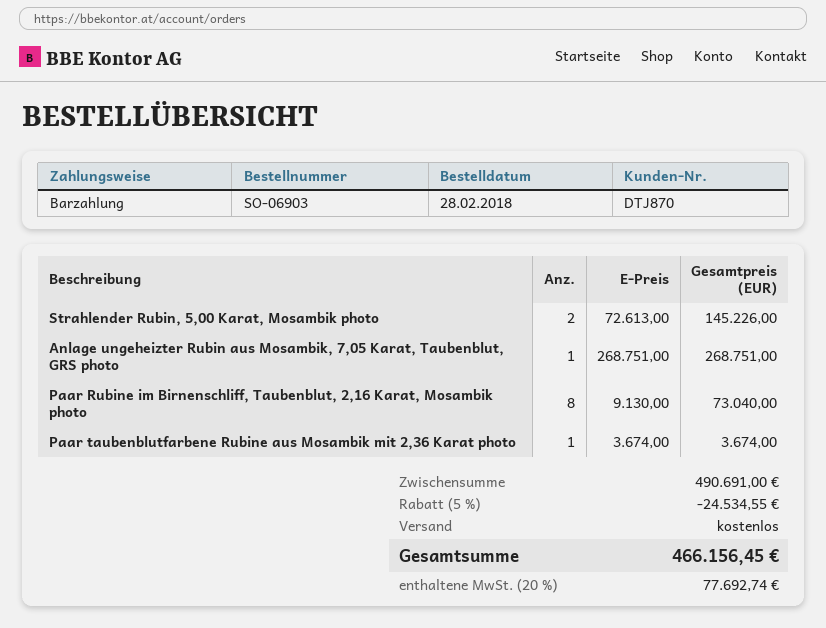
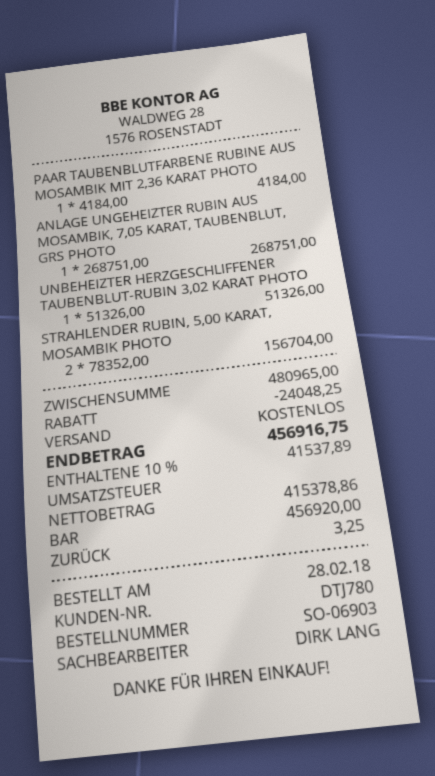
customer number: DTJ870 -> DTJ780
Strahlender Rubin, 5,00 Karat, Mosambik photo: 2 x 72613.00 = 145226.00 -> 2 x 78352.00 = 156704.00
Paar Rubine im Birnenschliff, Taubenblut, 2,16 Karat, Mosambik photo: 8 x 9130.00 = 73040.00 -> none
Paar taubenblutfarbene Rubine aus Mosambik mit 2,36 Karat photo: 1 x 3674.00 = 3674.00 -> 1 x 4184.00 = 4184.00
UNBEHEIZTER HERZGESCHLIFFENER TAUBENBLUT-RUBIN 3,02 KARAT PHOTO: none -> 1 x 51326.00 = 51326.00
subtotal: 490691.00 -> 480965.00
discount: 24534.55 -> 24048.25
tax: 20% = 77692.74 -> 10% = 41537.89
total: 466156.45 -> 456916.75

